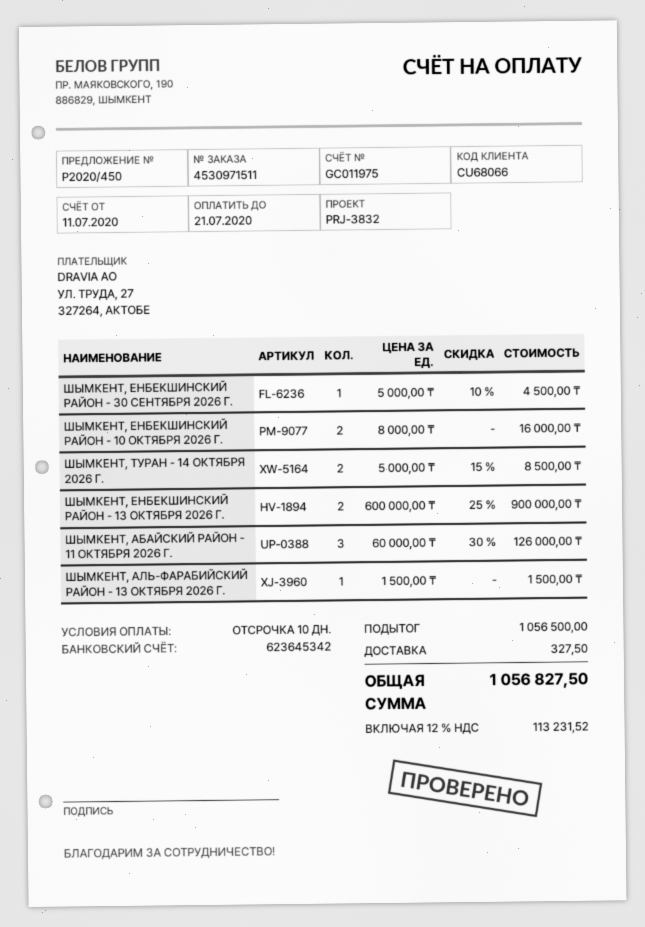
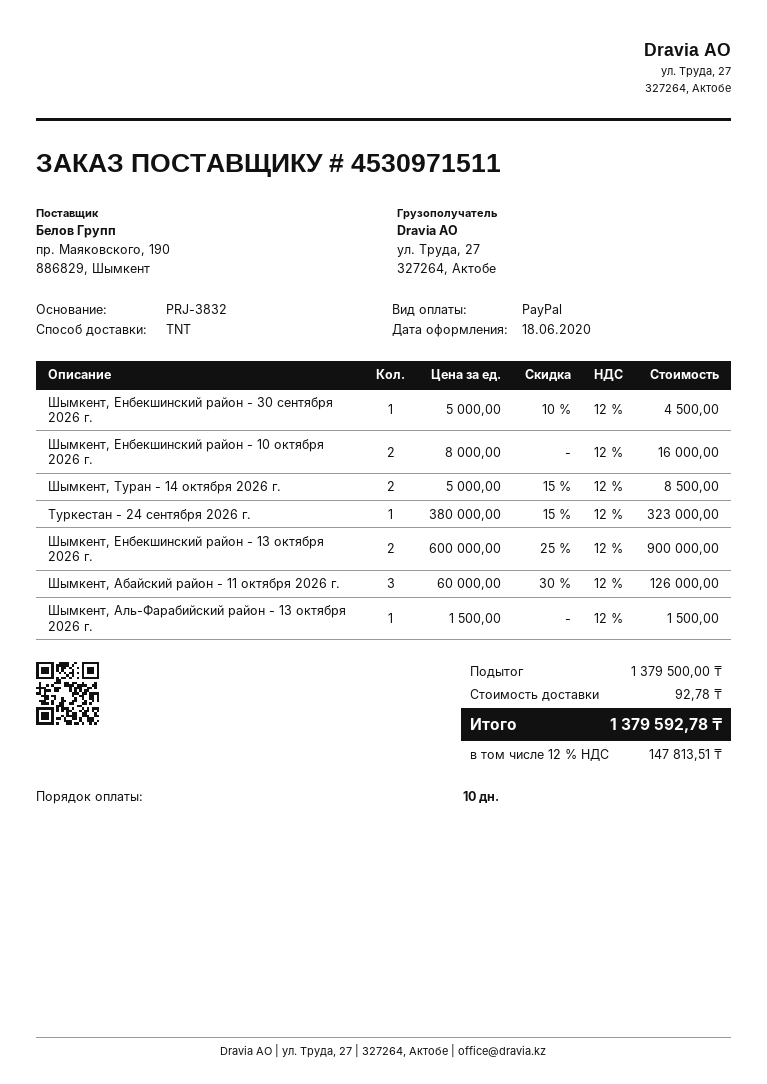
Туркестан - 24 сентября 2026 г.: none -> 1 x 380000.00 - 15% = 323000.00
subtotal: 1056500.00 -> 1379500.00
shipping: 327.50 -> 92.78
tax: 12% = 113231.52 -> 12% = 147813.51
total: 1056827.50 -> 1379592.78

